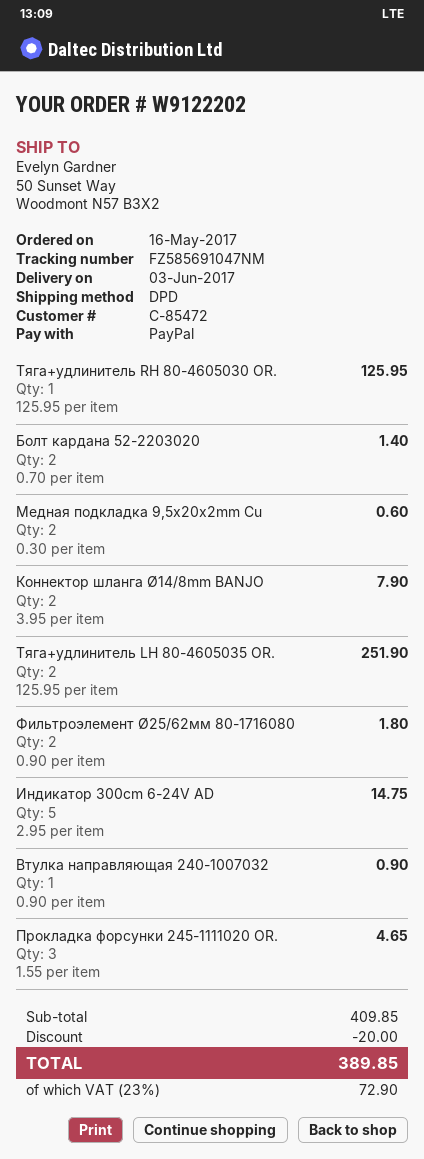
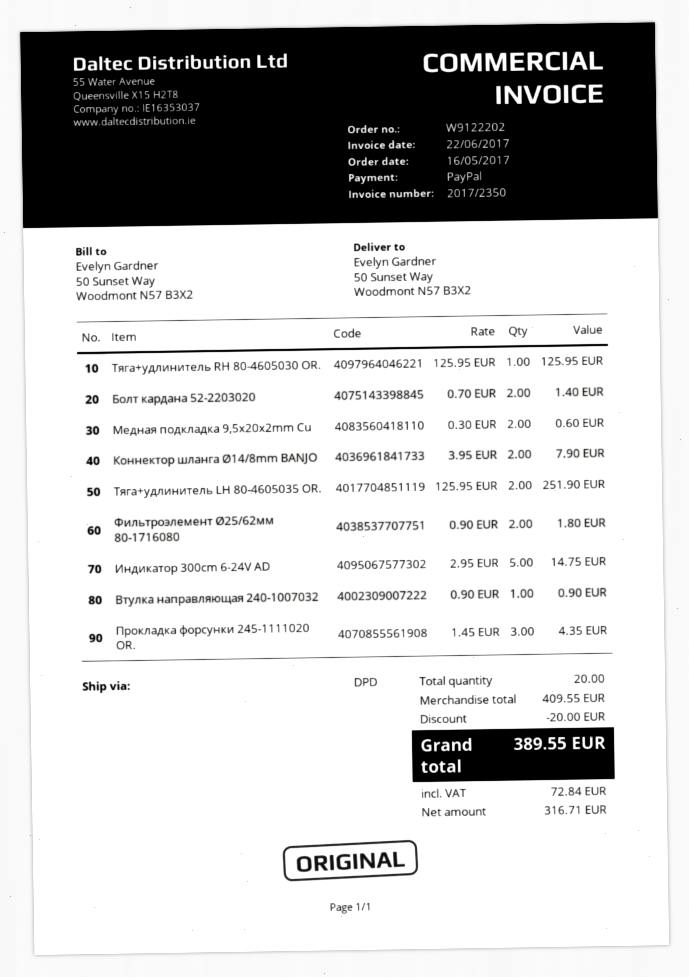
Прокладка форсунки 245-1111020 OR.: 3 x 1.55 = 4.65 -> 3 x 1.45 = 4.35
subtotal: 409.85 -> 409.55
tax: 72.90 -> 72.84
total: 389.85 -> 389.55

